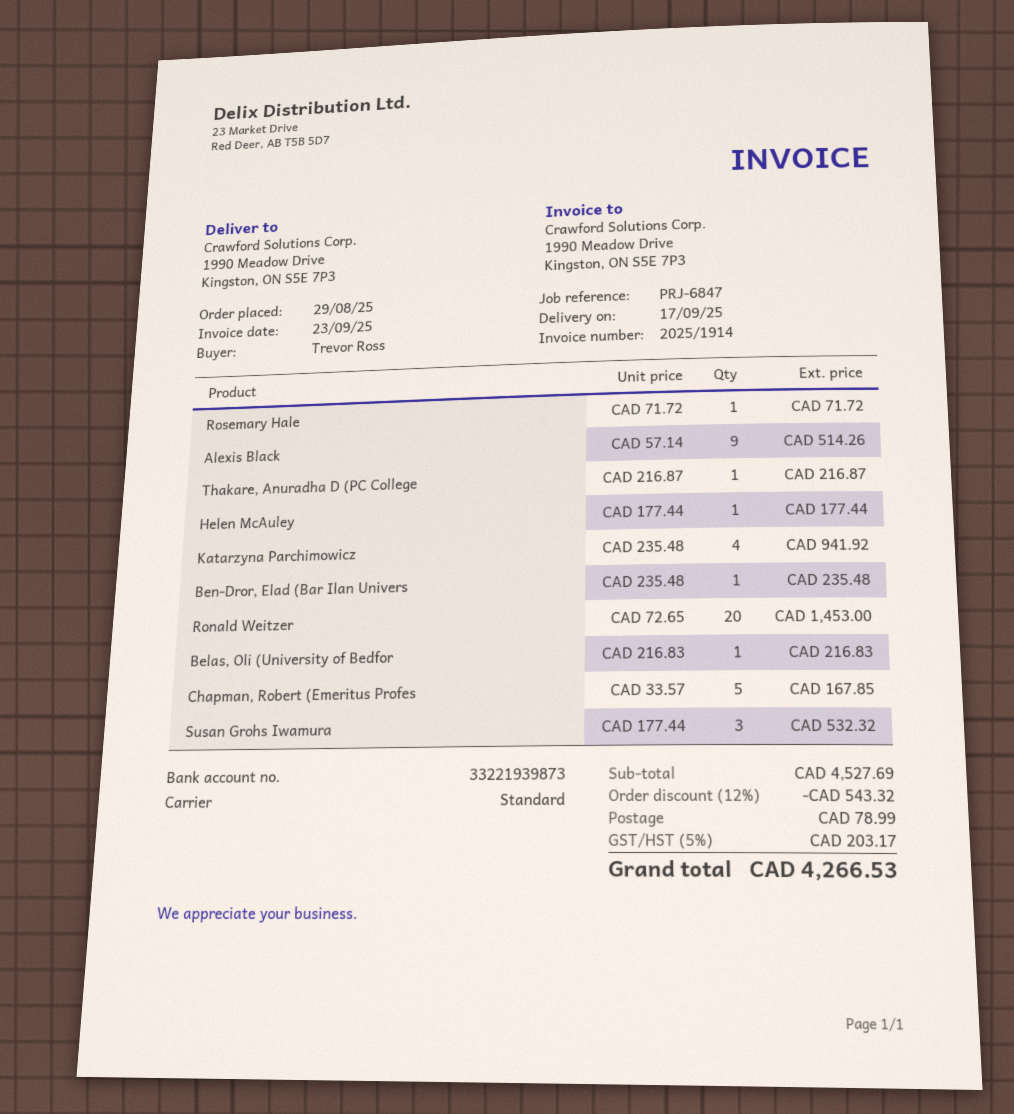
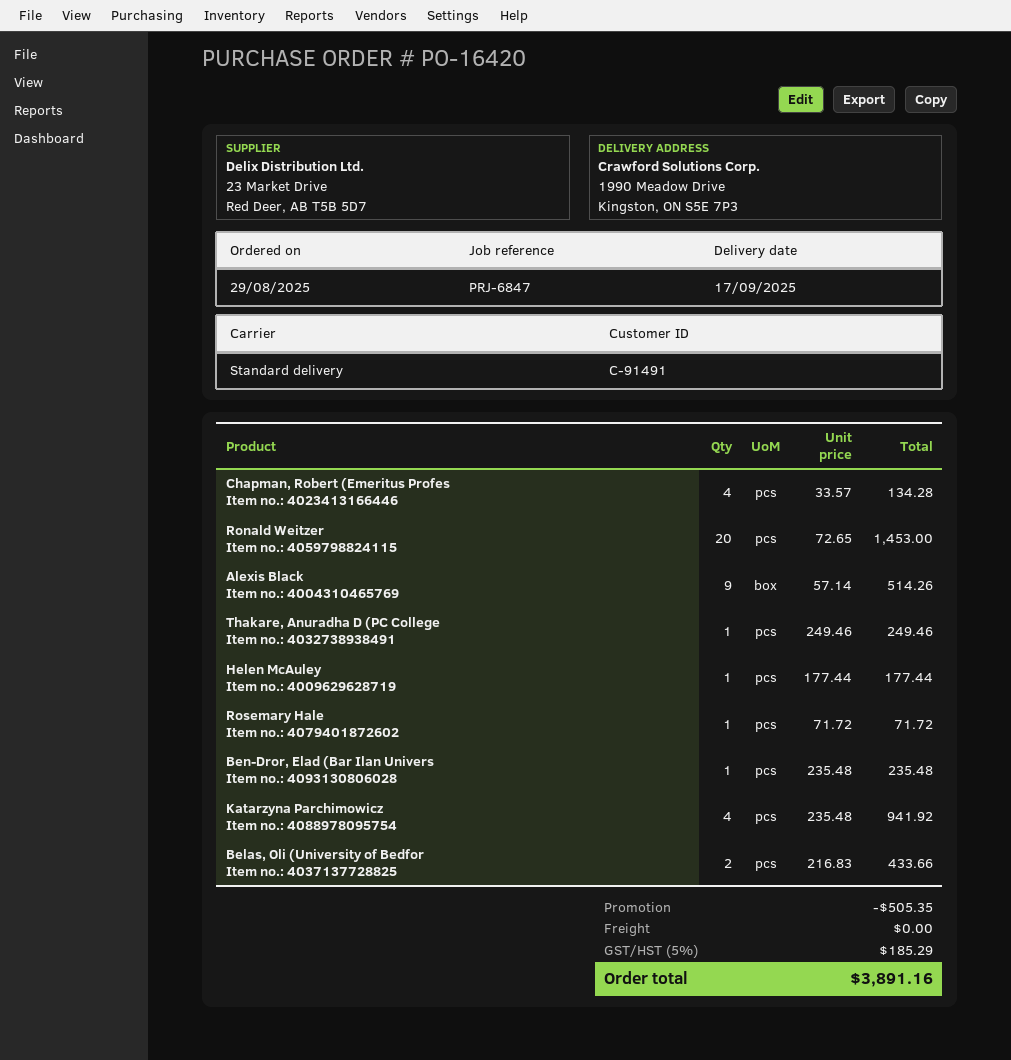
Thakare, Anuradha D (PC College: 1 x 216.87 = 216.87 -> 1 x 249.46 = 249.46
Belas, Oli (University of Bedfor: 1 x 216.83 = 216.83 -> 2 x 216.83 = 433.66
Chapman, Robert (Emeritus Profes: 5 x 33.57 = 167.85 -> 4 x 33.57 = 134.28
Susan Grohs Iwamura: 3 x 177.44 = 532.32 -> none
discount: 543.32 -> 505.35
shipping: 78.99 -> 0.00
tax: 5% = 203.17 -> 5% = 185.29
total: 4266.53 -> 3891.16

